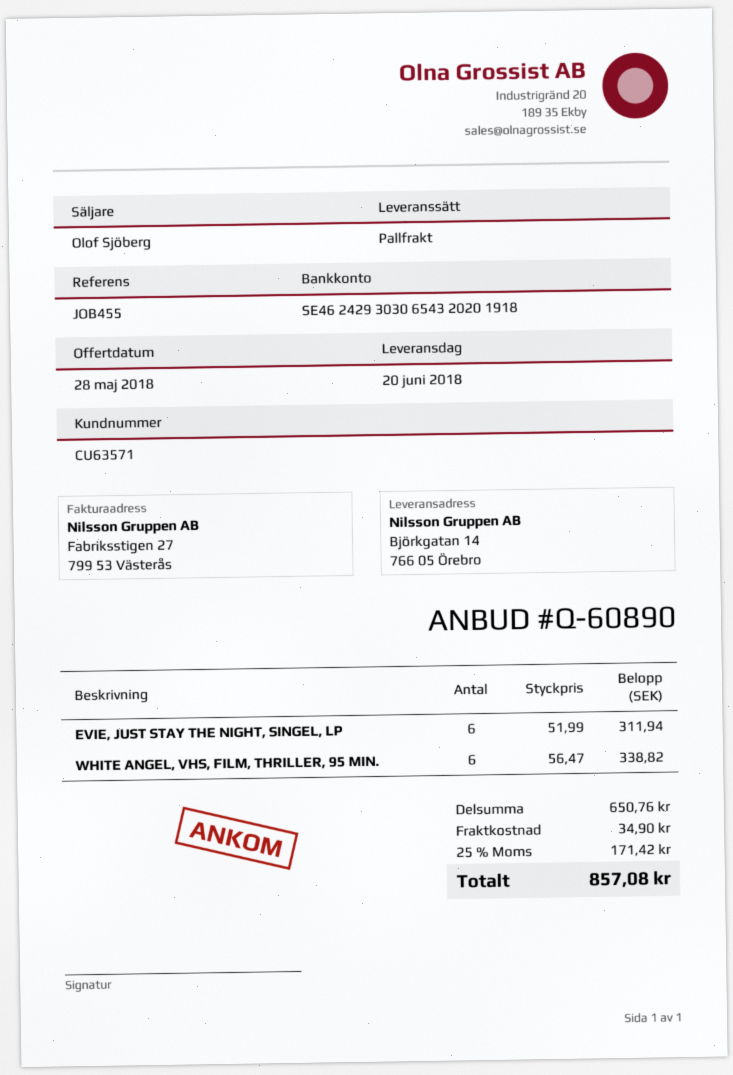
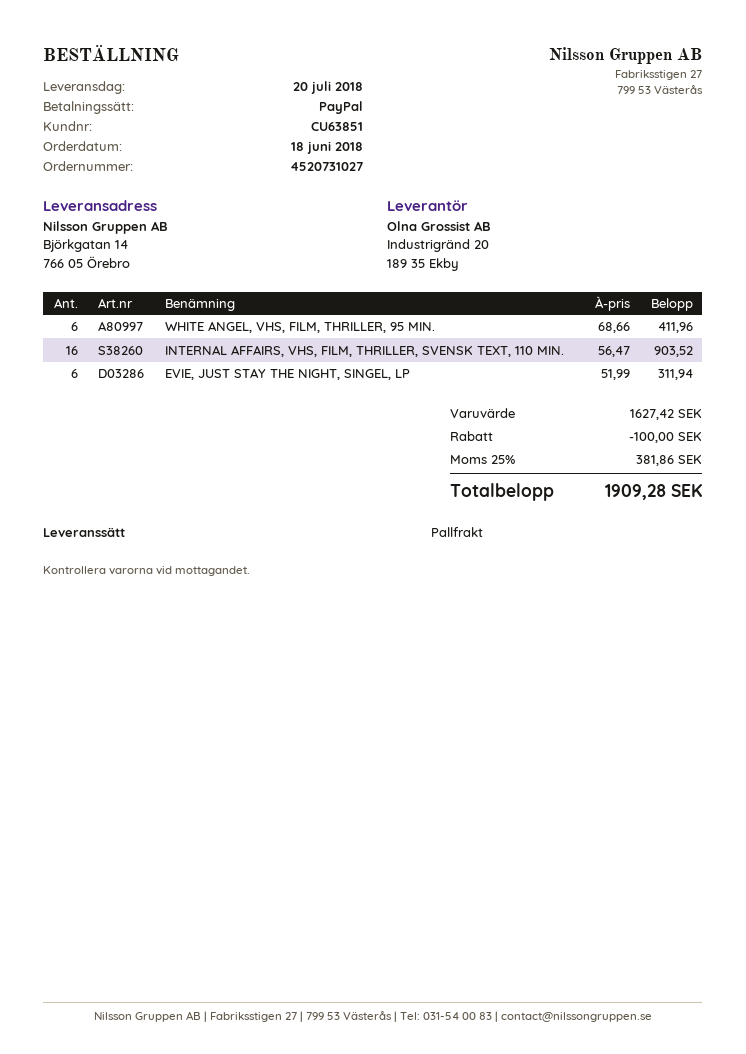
delivery date: 2018-06-20 -> 2018-07-20
customer number: CU63571 -> CU63851
WHITE ANGEL, VHS, FILM, THRILLER, 95 MIN.: 6 x 56.47 = 338.82 -> 6 x 68.66 = 411.96
INTERNAL AFFAIRS, VHS, FILM, THRILLER, SVENSK TEXT, 110 MIN.: none -> 16 x 56.47 = 903.52
subtotal: 650.76 -> 1627.42
discount: none -> 100.00
shipping: 34.90 -> none
tax: 25% = 171.42 -> 25% = 381.86
total: 857.08 -> 1909.28

